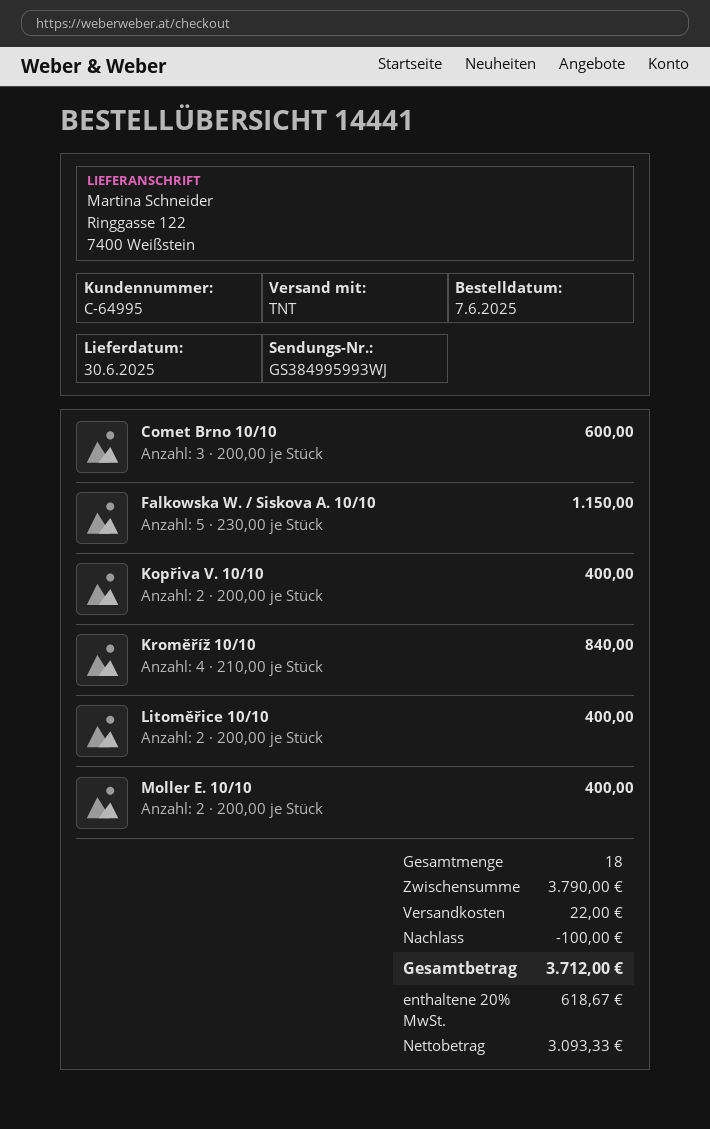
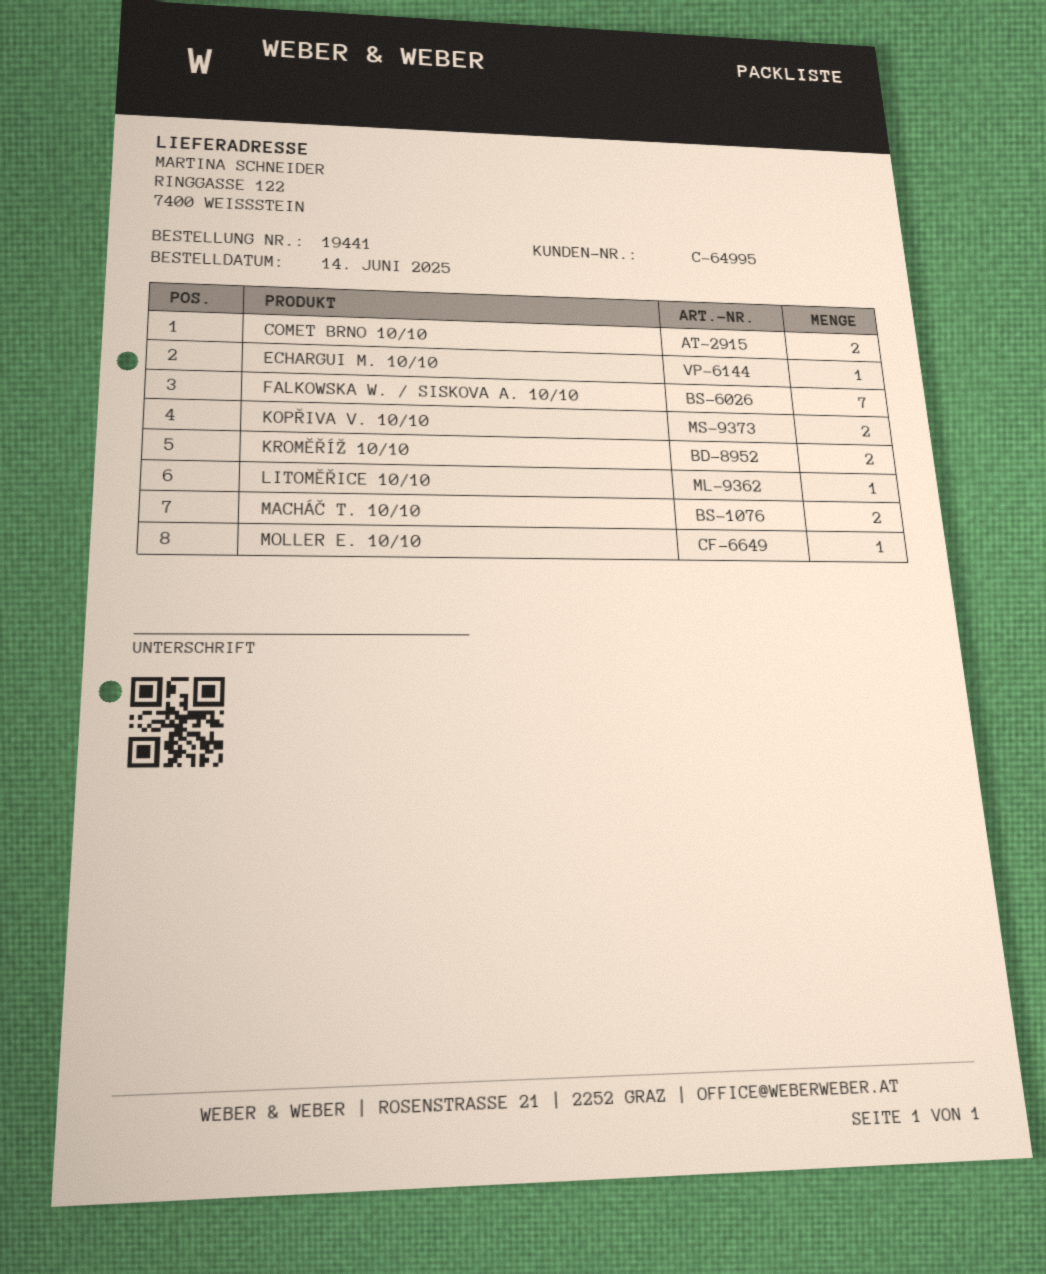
order number: 14441 -> 19441
order date: 2025-06-07 -> 2025-06-14
Comet Brno 10/10: 3 -> 2
Falkowska W. / Siskova A. 10/10: 5 -> 7
Kroměříž 10/10: 4 -> 2
Litoměřice 10/10: 2 -> 1
Moller E. 10/10: 2 -> 1
ECHARGUI M. 10/10: none -> 1
MACHÁČ T. 10/10: none -> 2

